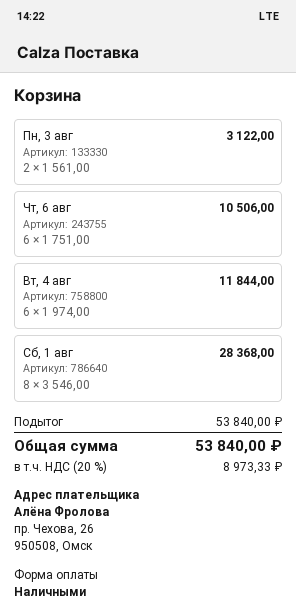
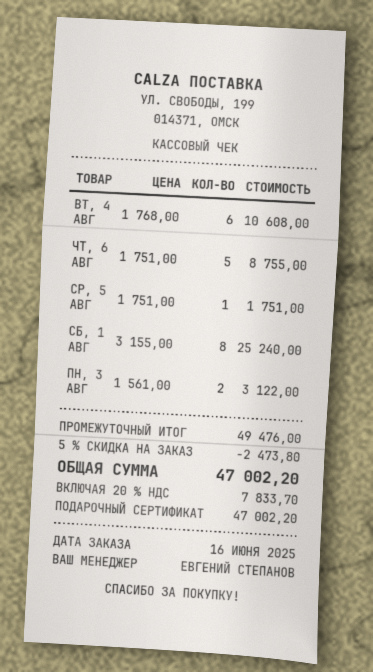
payment method: cash -> gift card
Чт, 6 авг: 6 x 1751.00 = 10506.00 -> 5 x 1751.00 = 8755.00
Вт, 4 авг: 6 x 1974.00 = 11844.00 -> 6 x 1768.00 = 10608.00
Сб, 1 авг: 8 x 3546.00 = 28368.00 -> 8 x 3155.00 = 25240.00
СР, 5 АВГ: none -> 1 x 1751.00 = 1751.00
subtotal: 53840.00 -> 49476.00
discount: none -> 5% = 2473.80
tax: 20% = 8973.33 -> 20% = 7833.70
total: 53840.00 -> 47002.20

